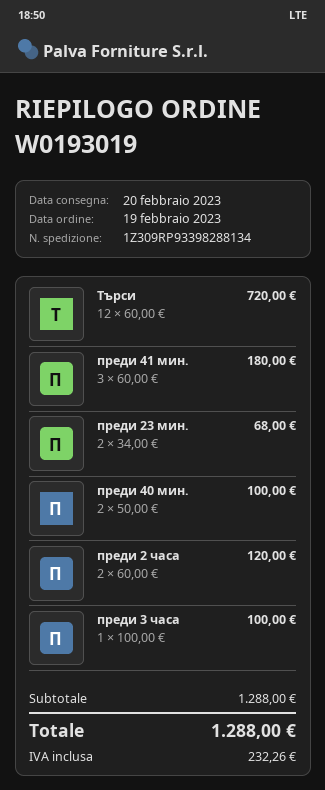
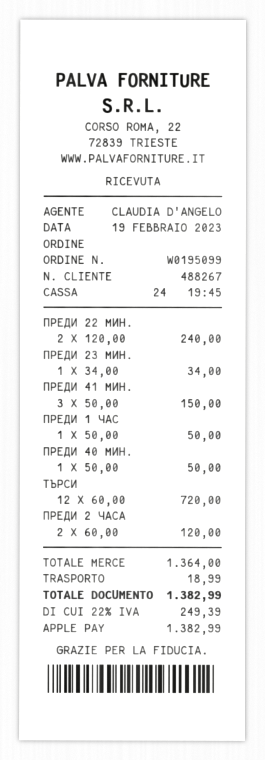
order number: W0193019 -> W0195099
преди 41 мин.: 3 x 60.00 = 180.00 -> 3 x 50.00 = 150.00
преди 23 мин.: 2 x 34.00 = 68.00 -> 1 x 34.00 = 34.00
преди 40 мин.: 2 x 50.00 = 100.00 -> 1 x 50.00 = 50.00
преди 3 часа: 1 x 100.00 = 100.00 -> none
ПРЕДИ 22 МИН.: none -> 2 x 120.00 = 240.00
ПРЕДИ 1 ЧАС: none -> 1 x 50.00 = 50.00
subtotal: 1288.00 -> 1364.00
shipping: none -> 18.99
tax: 232.26 -> 249.39
total: 1288.00 -> 1382.99

